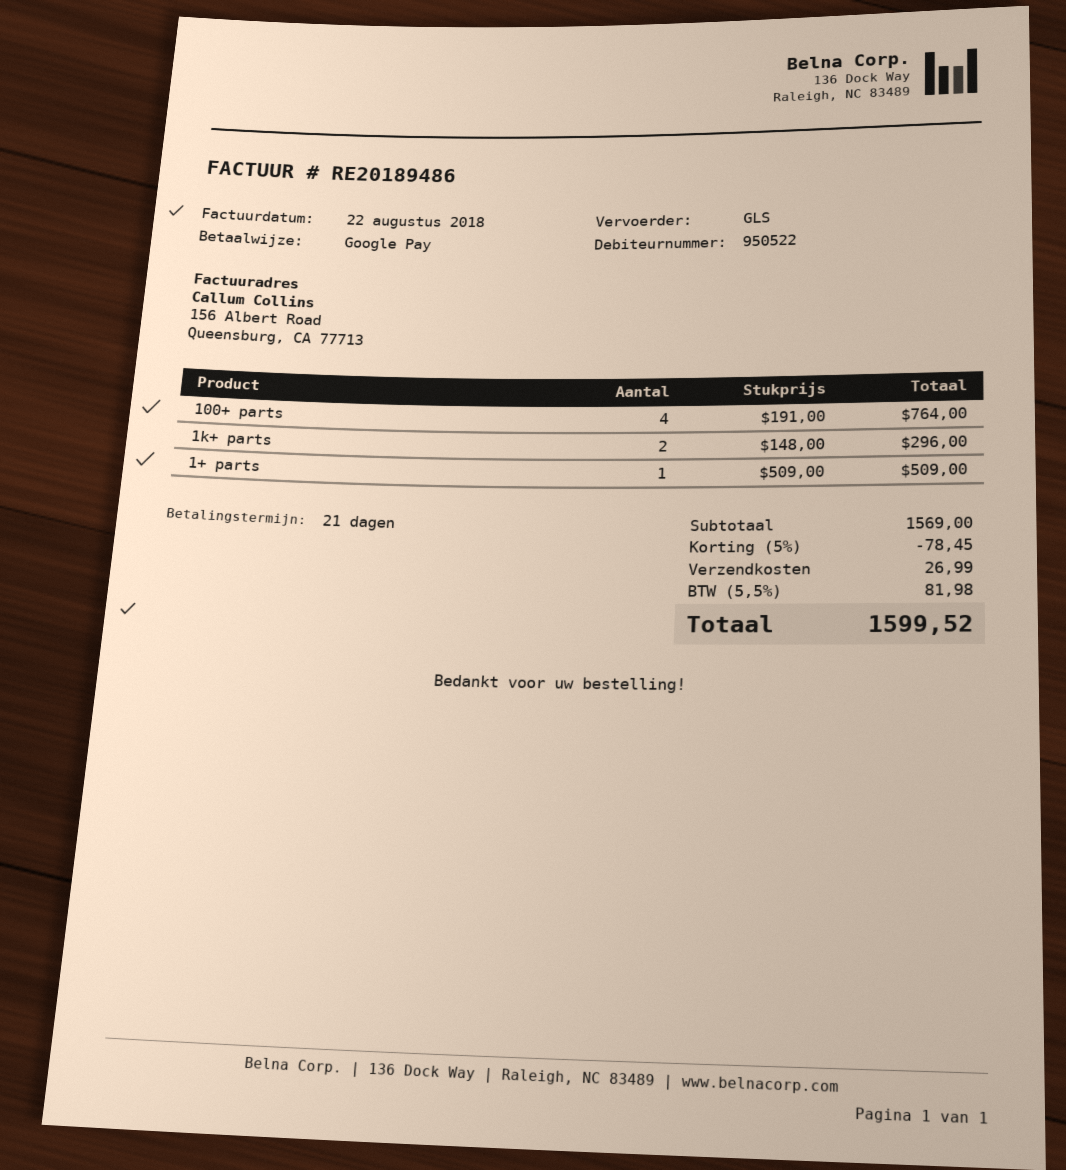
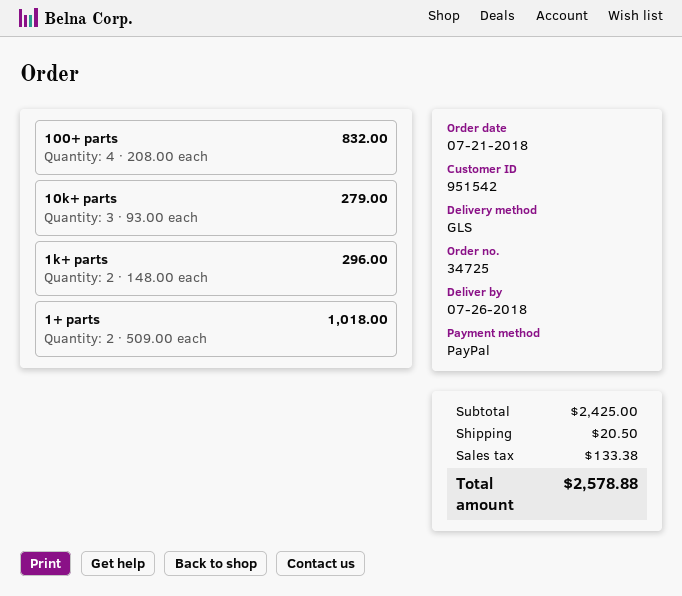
customer number: 950522 -> 951542
payment method: Google Pay -> PayPal
100+ parts: 4 x 191.00 = 764.00 -> 4 x 208.00 = 832.00
1+ parts: 1 x 509.00 = 509.00 -> 2 x 509.00 = 1018.00
10k+ parts: none -> 3 x 93.00 = 279.00
subtotal: 1569.00 -> 2425.00
discount: 5% = 78.45 -> none
shipping: 26.99 -> 20.50
tax: 81.98 -> 133.38
total: 1599.52 -> 2578.88

